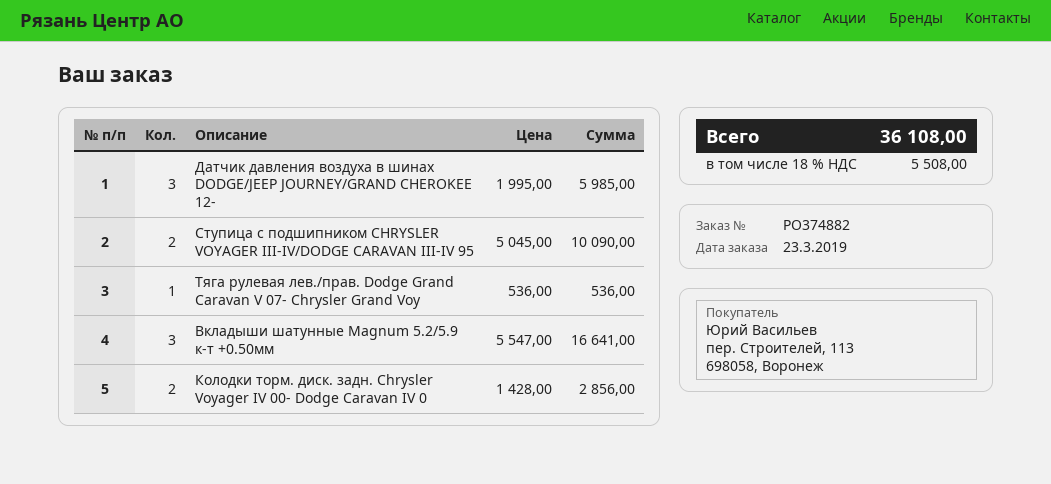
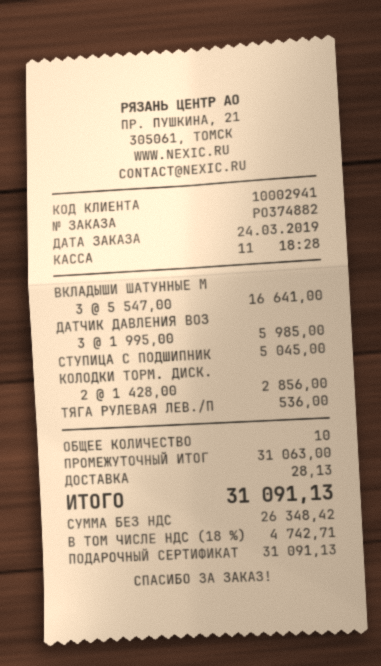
order date: 2019-03-23 -> 2019-03-24
Ступица с подшипником CHRYSLER VOYAGER III-IV/DODGE CARAVAN III-IV 95: 2 x 5045.00 = 10090.00 -> 1 x 5045.00 = 5045.00
shipping: none -> 28.13
tax: 18% = 5508.00 -> 18% = 4742.71
total: 36108.00 -> 31091.13

